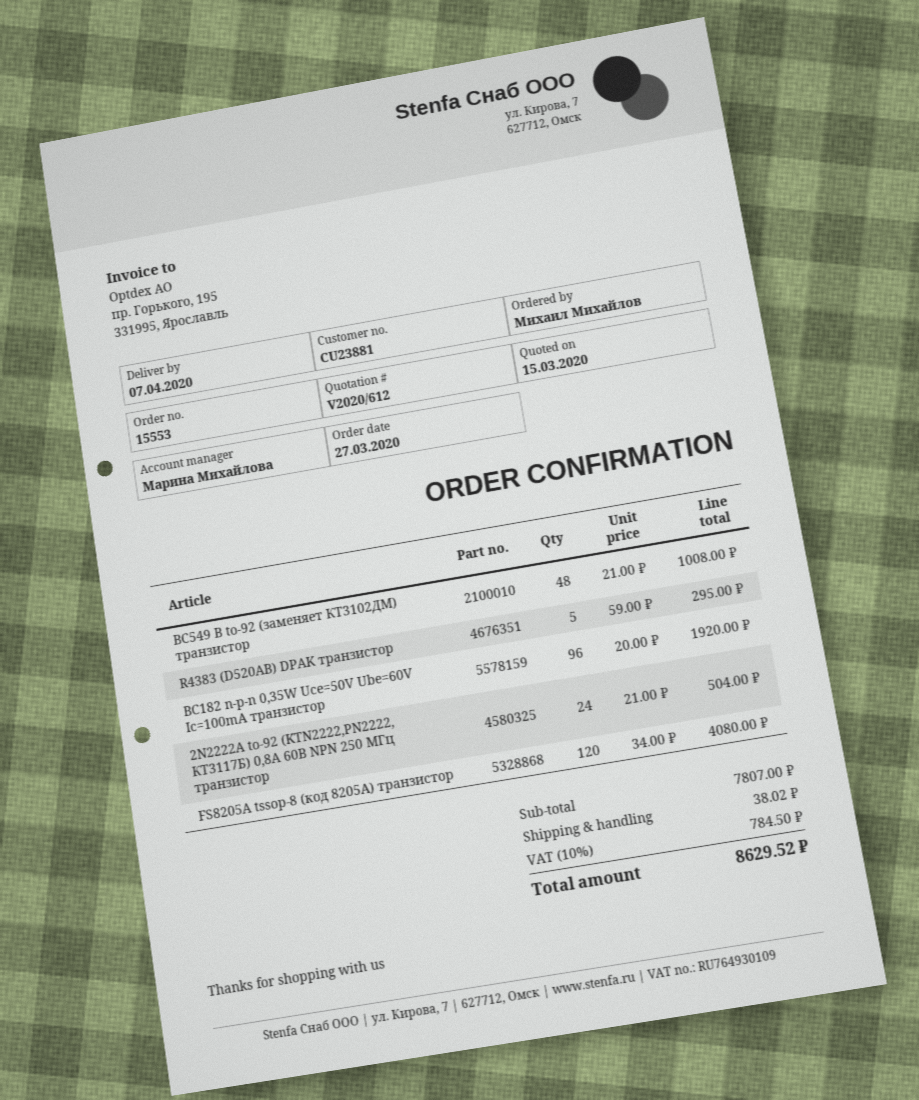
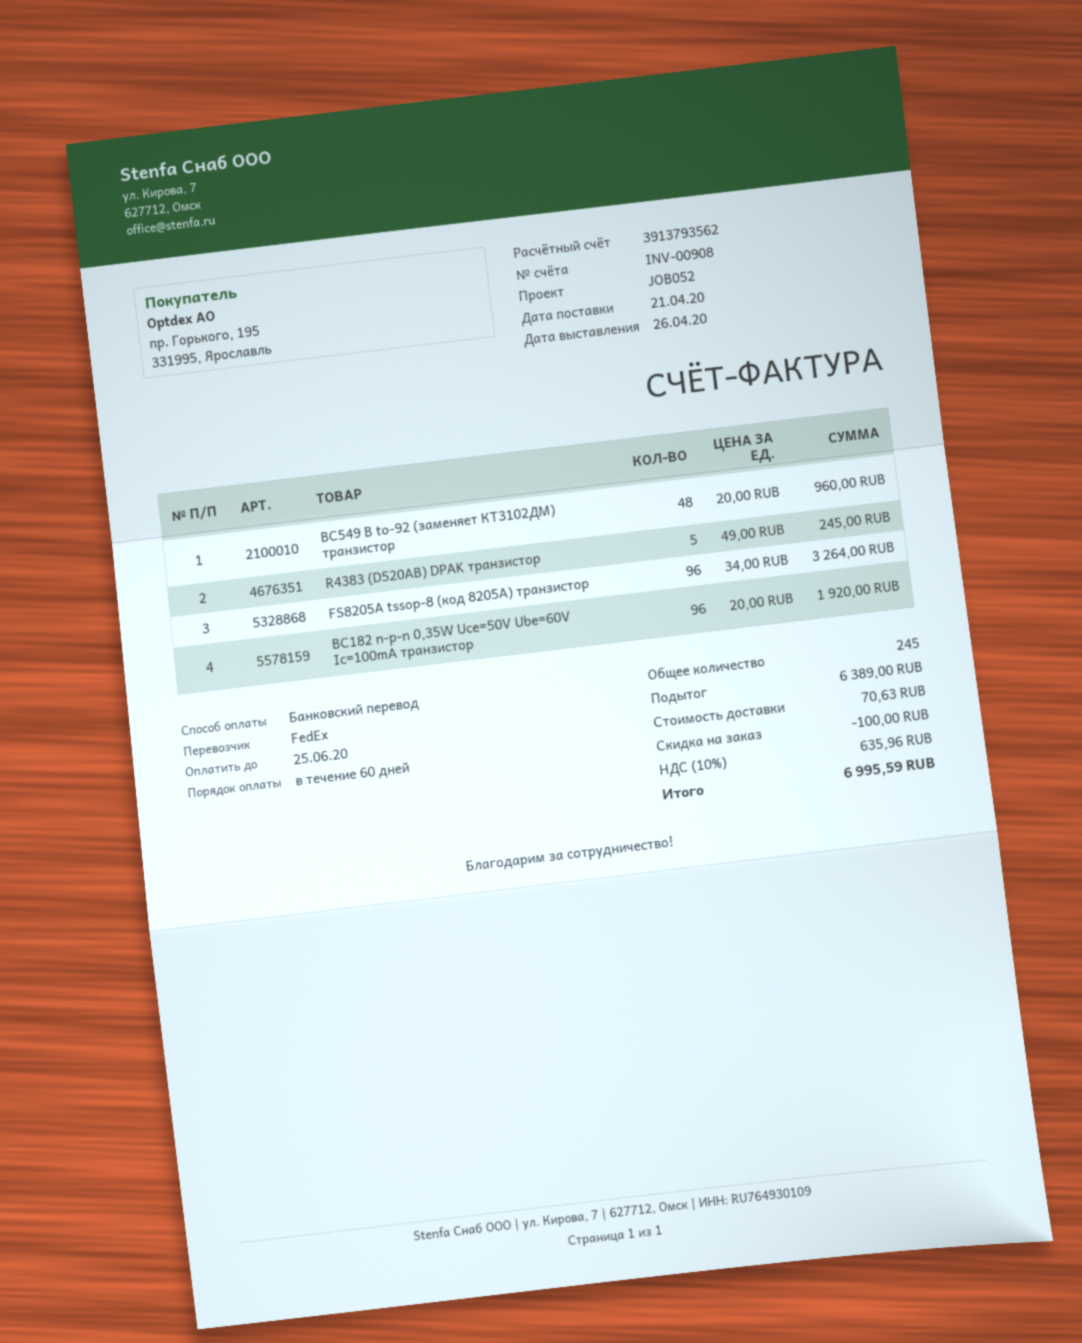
delivery date: 2020-04-07 -> 2020-04-21
BC549 B to-92 (заменяет КТ3102ДМ) транзистор: 48 x 21.00 = 1008.00 -> 48 x 20.00 = 960.00
R4383 (D520AB) DPAK транзистор: 5 x 59.00 = 295.00 -> 5 x 49.00 = 245.00
2N2222A to-92 (KTN2222,PN2222, КТ3117Б) 0,8A 60B NPN 250 МГц транзистор: 24 x 21.00 = 504.00 -> none
FS8205A tssop-8 (код 8205A) транзистор: 120 x 34.00 = 4080.00 -> 96 x 34.00 = 3264.00
subtotal: 7807.00 -> 6389.00
discount: none -> 100.00
shipping: 38.02 -> 70.63
tax: 10% = 784.50 -> 10% = 635.96
total: 8629.52 -> 6995.59

